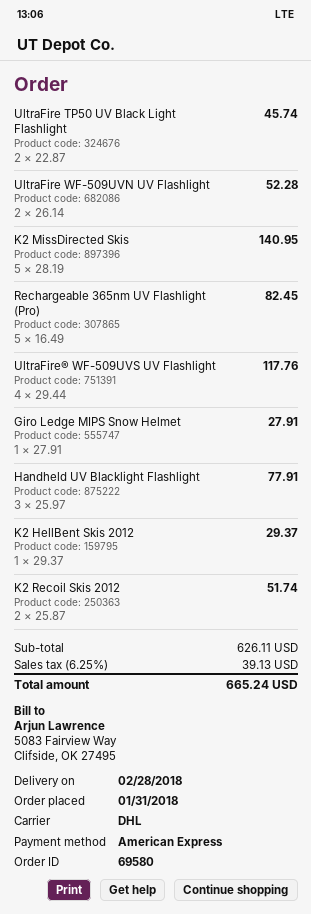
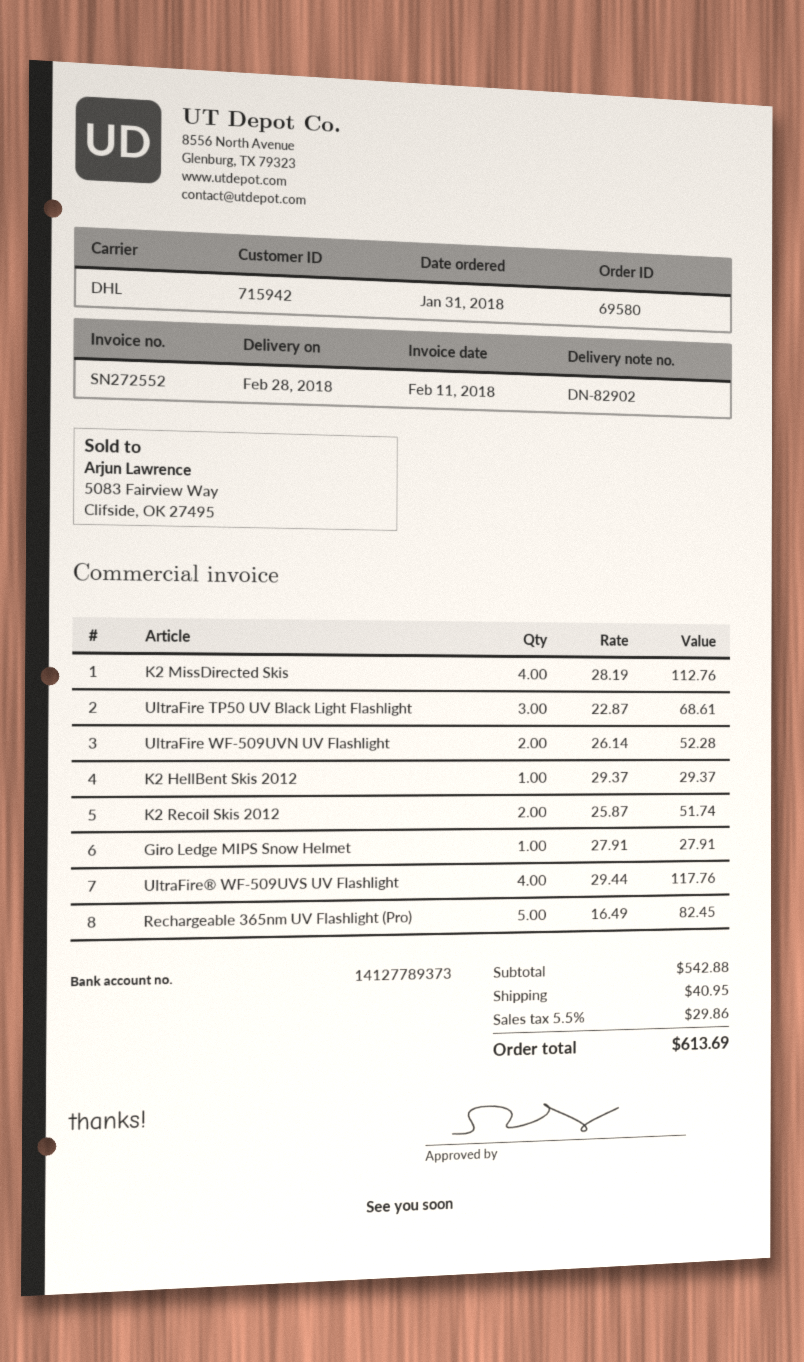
UltraFire TP50 UV Black Light Flashlight: 2 x 22.87 = 45.74 -> 3 x 22.87 = 68.61
K2 MissDirected Skis: 5 x 28.19 = 140.95 -> 4 x 28.19 = 112.76
Handheld UV Blacklight Flashlight: 3 x 25.97 = 77.91 -> none
subtotal: 626.11 -> 542.88
shipping: none -> 40.95
tax: 6.25% = 39.13 -> 5.5% = 29.86
total: 665.24 -> 613.69

